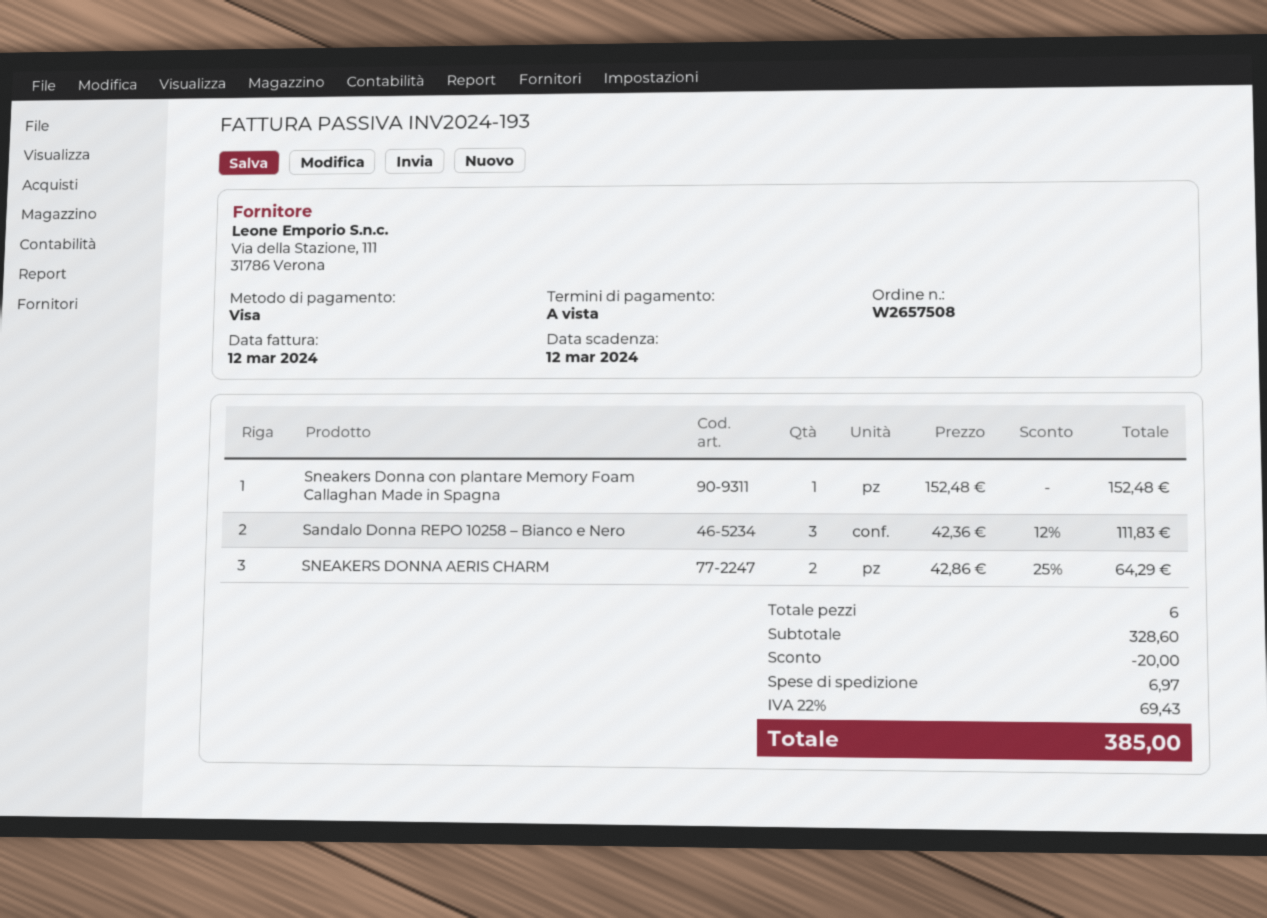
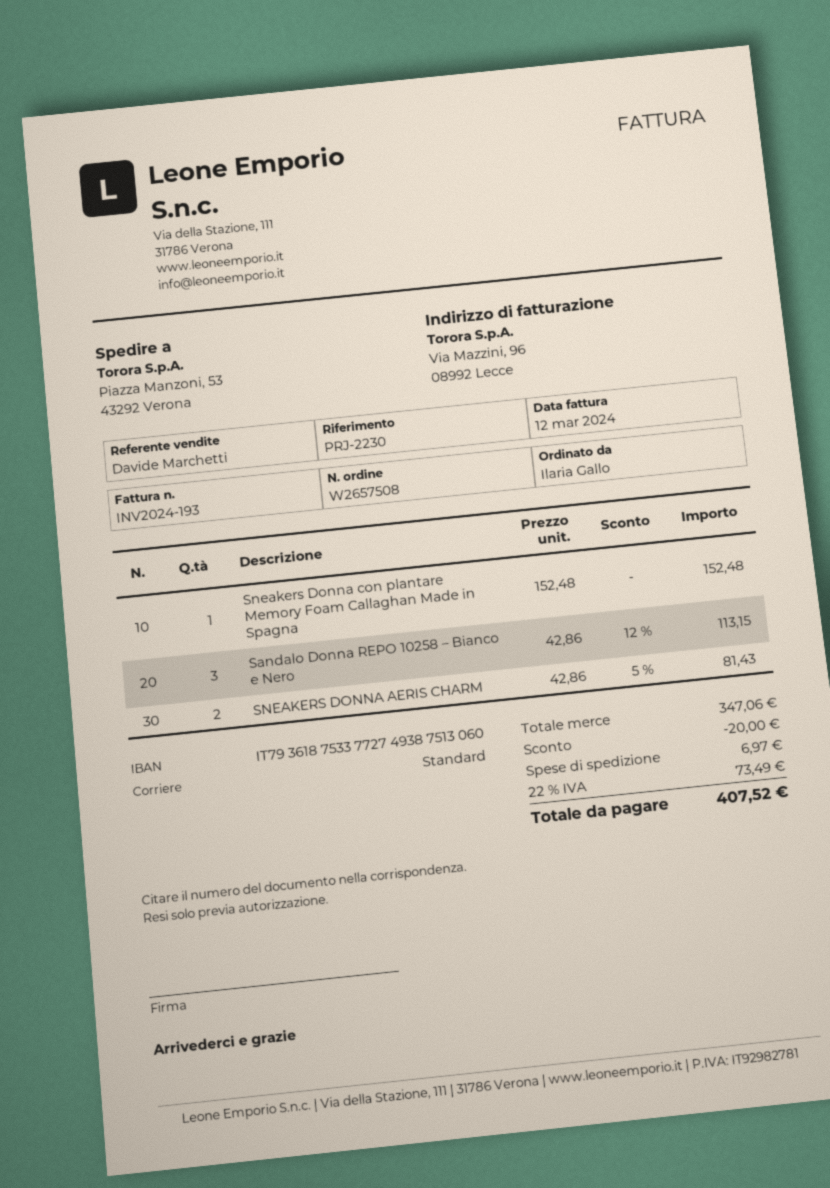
Sandalo Donna REPO 10258 – Bianco e Nero: 3 x 42.36 - 12% = 111.83 -> 3 x 42.86 - 12% = 113.15
SNEAKERS DONNA AERIS CHARM: 2 x 42.86 - 25% = 64.29 -> 2 x 42.86 - 5% = 81.43
subtotal: 328.60 -> 347.06
tax: 22% = 69.43 -> 22% = 73.49
total: 385.00 -> 407.52

